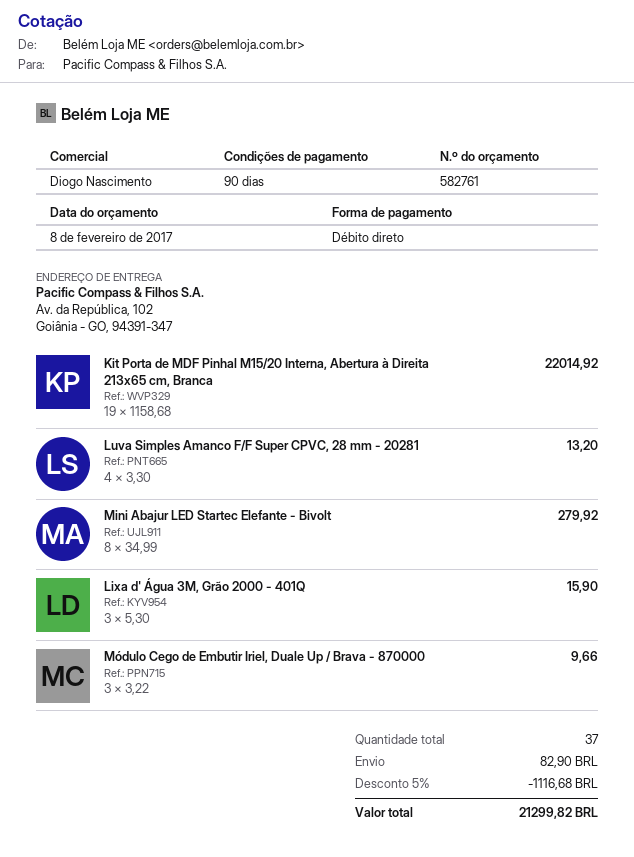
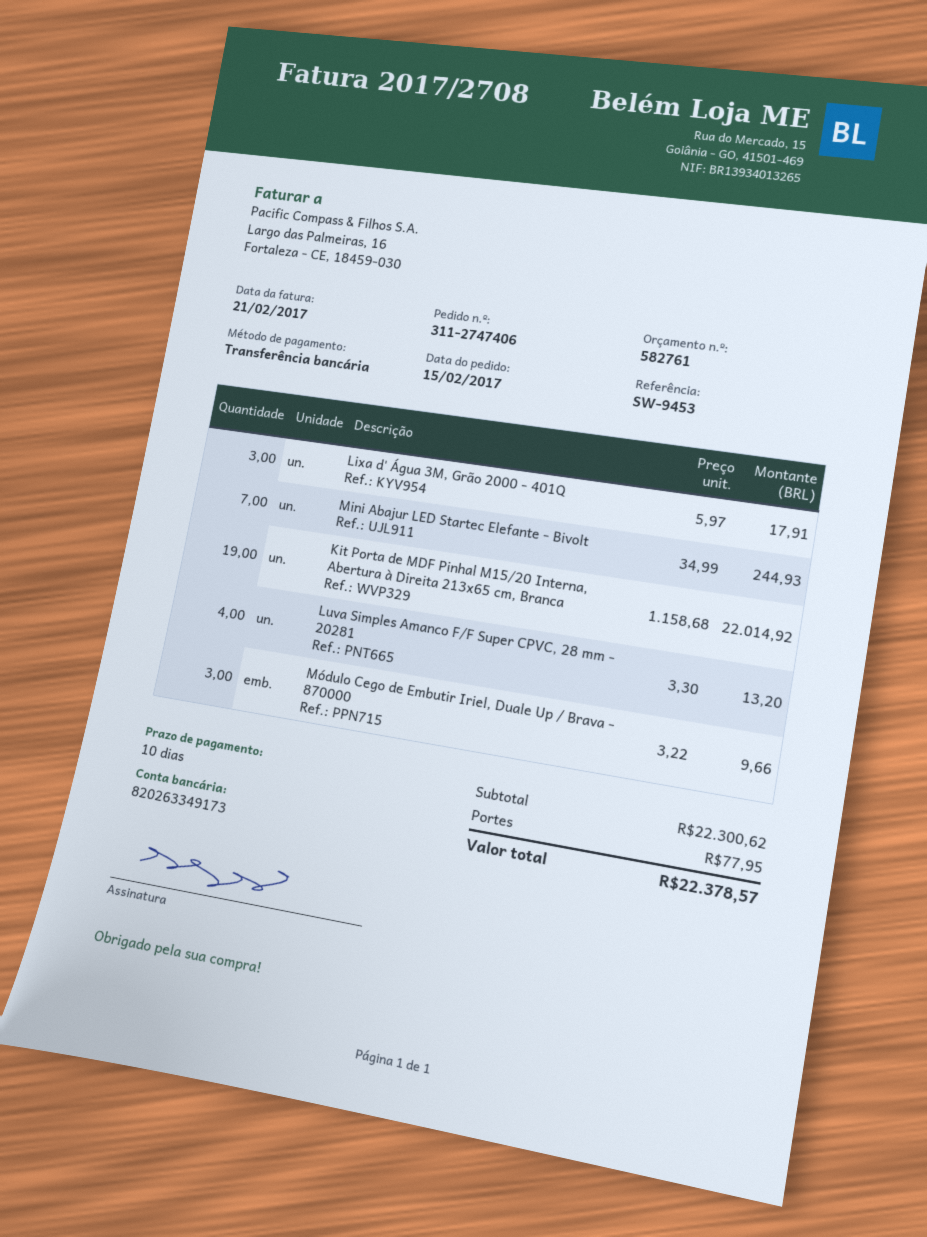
payment terms: 90 days -> 10 days
payment method: direct debit -> bank transfer
Mini Abajur LED Startec Elefante - Bivolt: 8 x 34.99 = 279.92 -> 7 x 34.99 = 244.93
Lixa d' Água 3M, Grão 2000 - 401Q: 3 x 5.30 = 15.90 -> 3 x 5.97 = 17.91
discount: 5% = 1116.68 -> none
shipping: 82.90 -> 77.95
total: 21299.82 -> 22378.57

